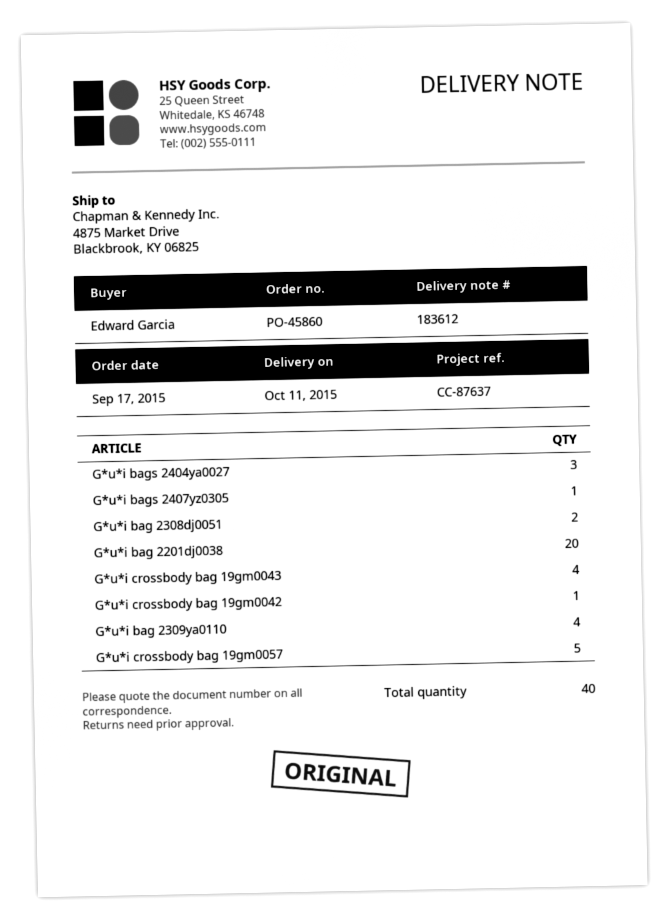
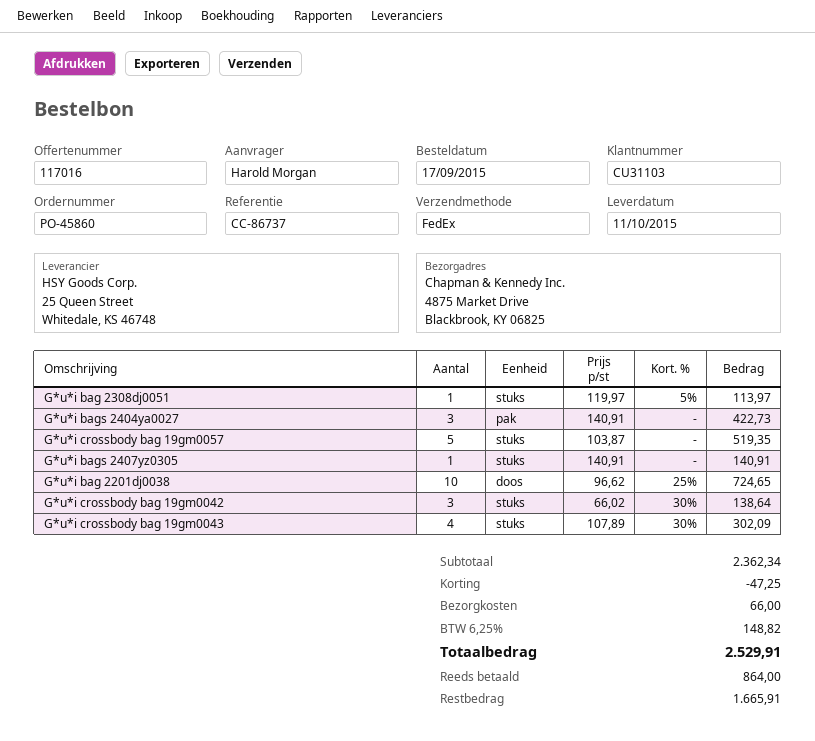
reference: CC-87637 -> CC-86737
ordered by: Edward Garcia -> Harold Morgan
G*u*i bag 2308dj0051: 2 -> 1
G*u*i bag 2201dj0038: 20 -> 10
G*u*i crossbody bag 19gm0042: 1 -> 3
G*u*i bag 2309ya0110: 4 -> none

